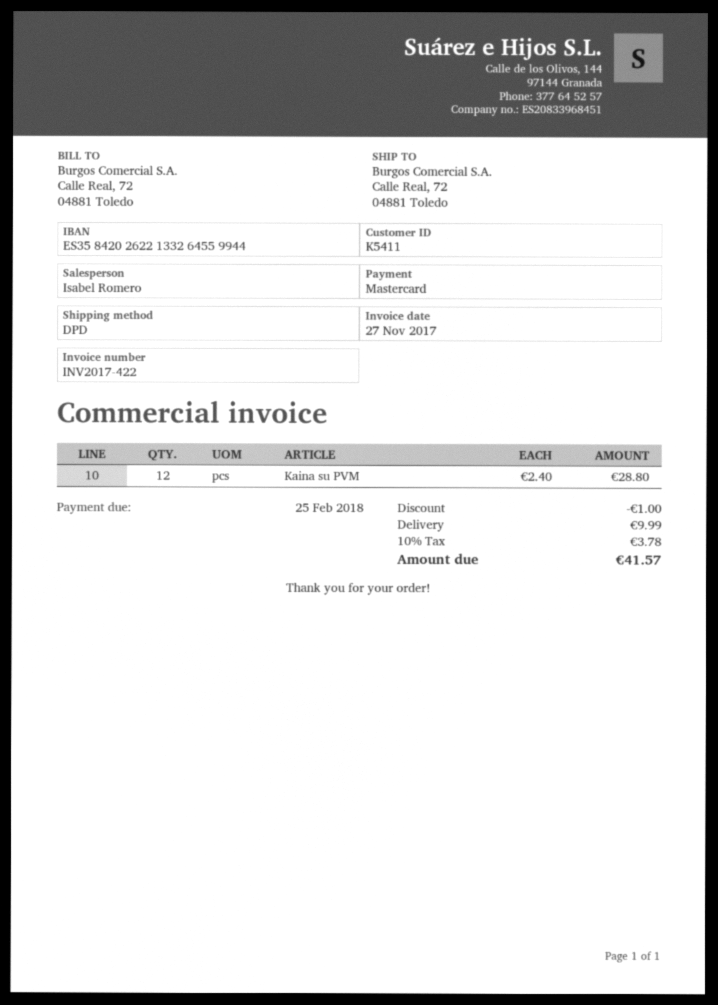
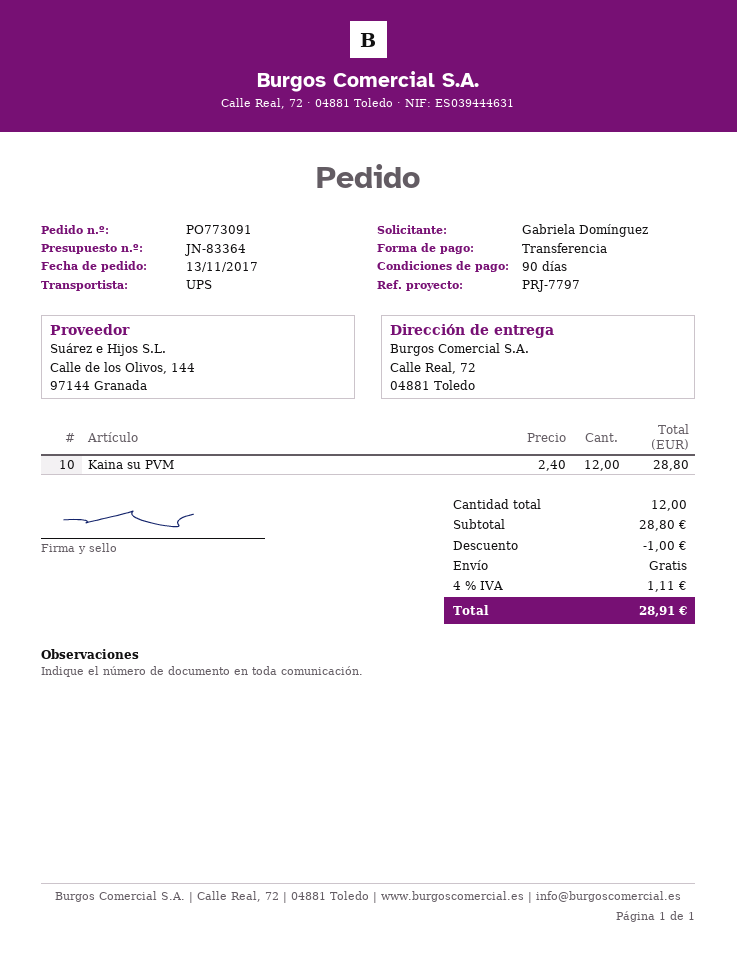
payment method: Mastercard -> bank transfer
shipping method: DPD -> UPS
shipping: 9.99 -> 0.00
tax: 10% = 3.78 -> 4% = 1.11
total: 41.57 -> 28.91

